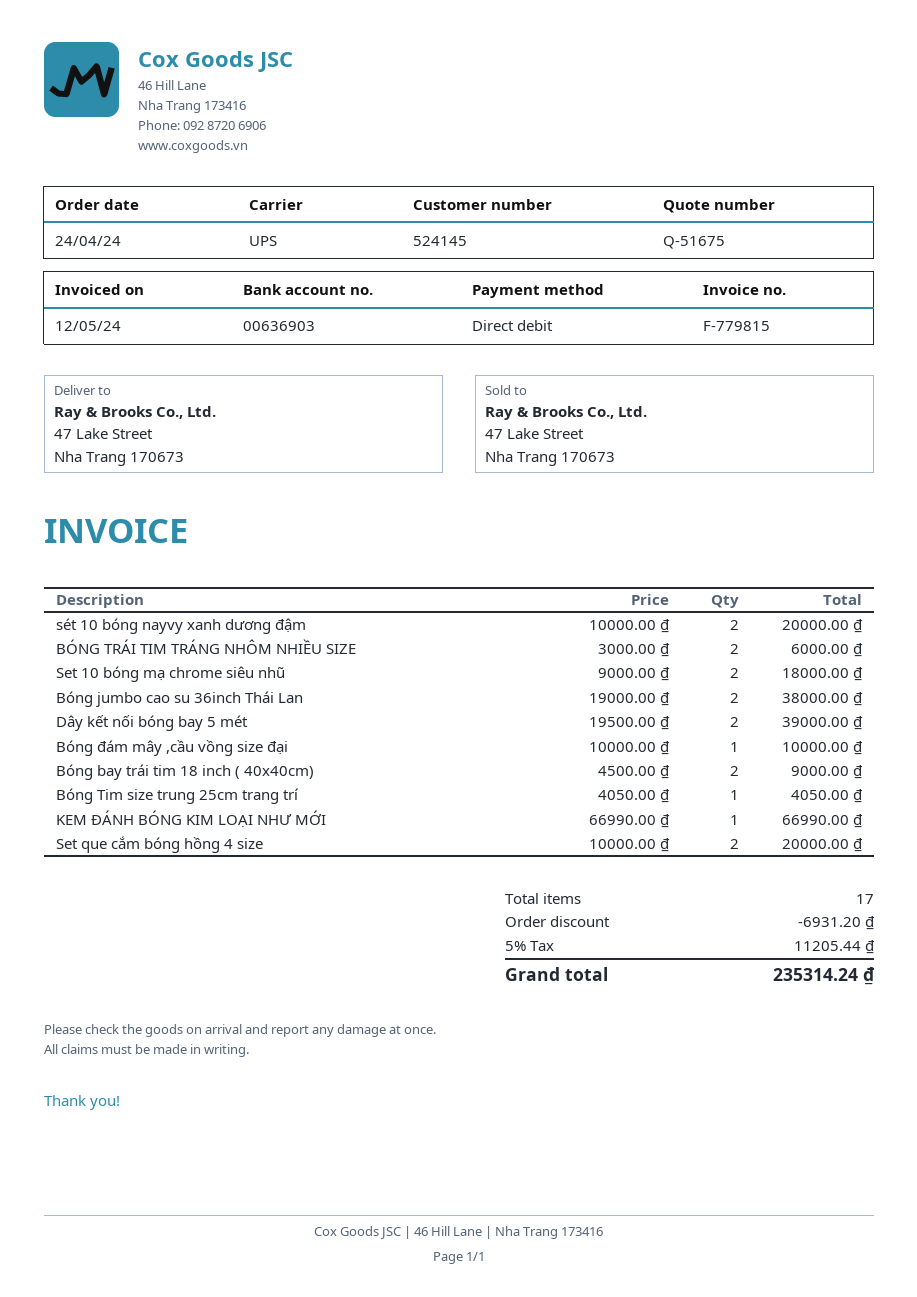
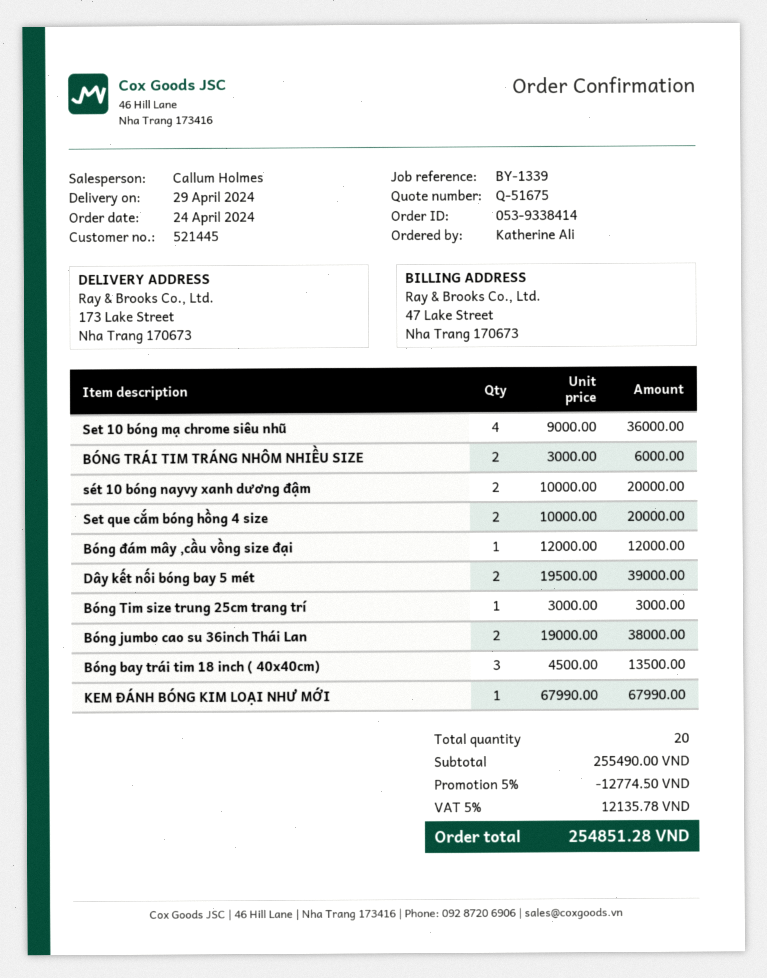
customer number: 524145 -> 521445
ship to: 47 Lake Street, Nha Trang 170673 -> 173 Lake Street, Nha Trang 170673
Set 10 bóng mạ chrome siêu nhũ: 2 x 9000.00 = 18000.00 -> 4 x 9000.00 = 36000.00
Bóng đám mây ,cầu vồng size đại: 1 x 10000.00 = 10000.00 -> 1 x 12000.00 = 12000.00
Bóng bay trái tim 18 inch ( 40x40cm): 2 x 4500.00 = 9000.00 -> 3 x 4500.00 = 13500.00
Bóng Tim size trung 25cm trang trí: 1 x 4050.00 = 4050.00 -> 1 x 3000.00 = 3000.00
KEM ĐÁNH BÓNG KIM LOẠI NHƯ MỚI: 1 x 66990.00 = 66990.00 -> 1 x 67990.00 = 67990.00
total quantity: 17 -> 20
discount: 6931.20 -> 12774.50
tax: 5% = 11205.44 -> 5% = 12135.78
total: 235314.24 -> 254851.28

